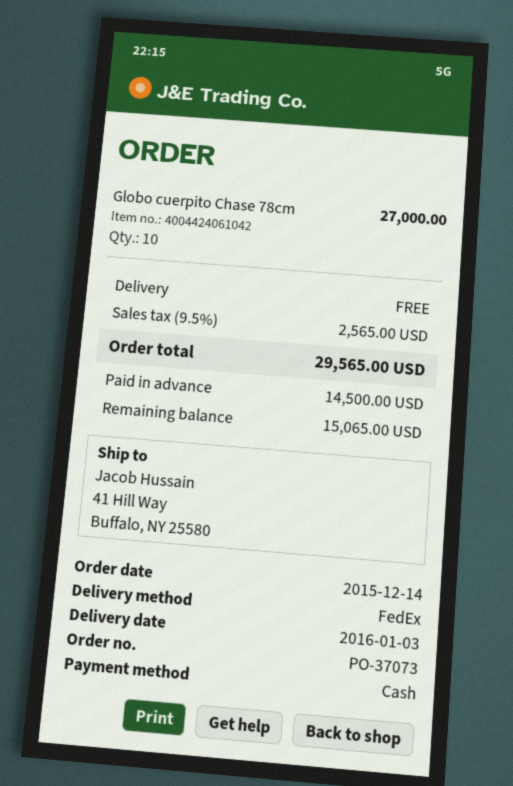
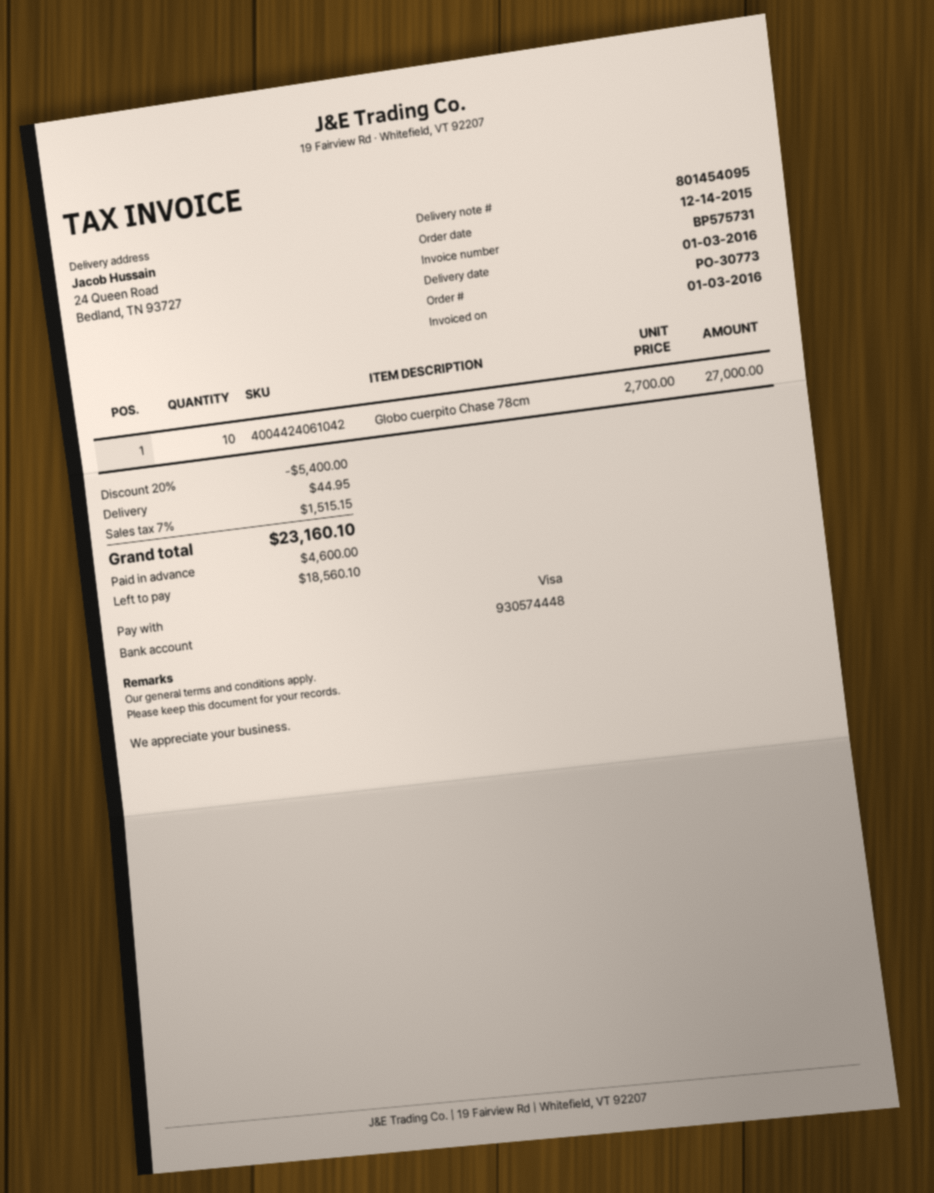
order number: PO-37073 -> PO-30773
payment method: cash -> Visa
ship to: 41 Hill Way, Buffalo, NY 25580 -> 24 Queen Road, Bedland, TN 93727
discount: none -> 20% = 5400.00
shipping: 0.00 -> 44.95
tax: 9.5% = 2565.00 -> 7% = 1515.15
total: 29565.00 -> 23160.10
deposit: 14500.00 -> 4600.00
balance: 15065.00 -> 18560.10

